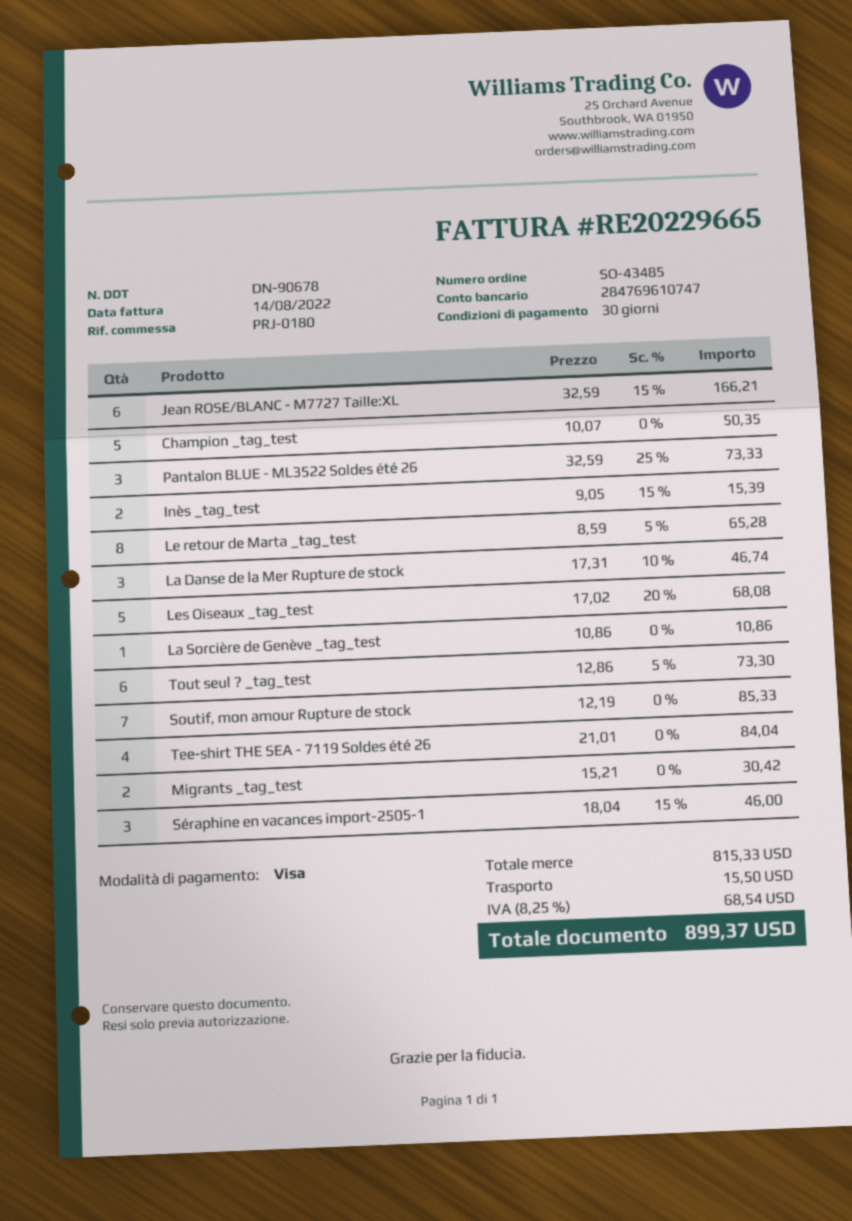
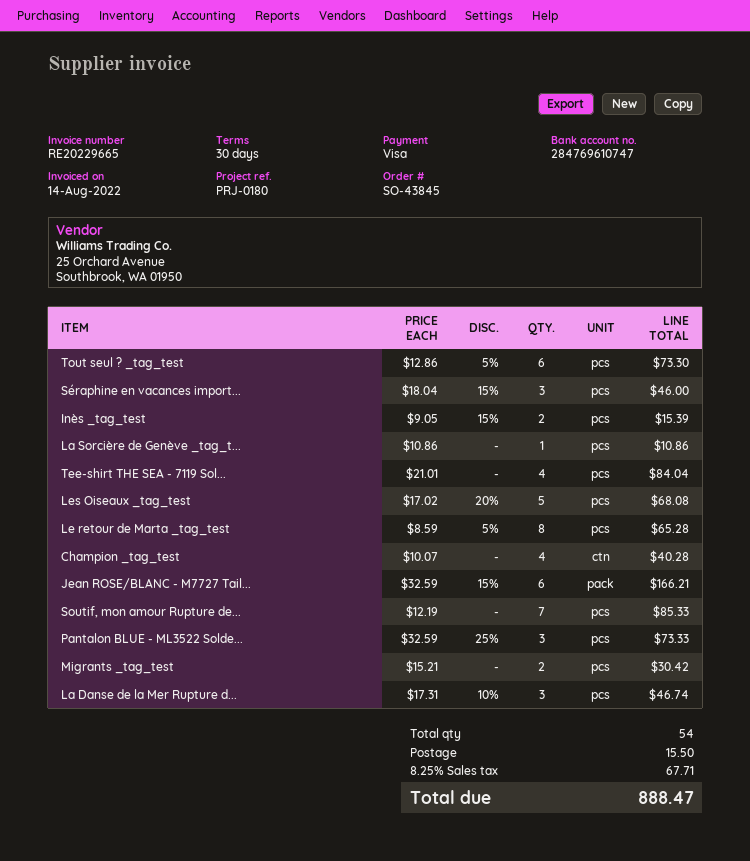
order number: SO-43485 -> SO-43845
Champion _tag_test: 5 x 10.07 = 50.35 -> 4 x 10.07 = 40.28
tax: 8.25% = 68.54 -> 8.25% = 67.71
total: 899.37 -> 888.47

